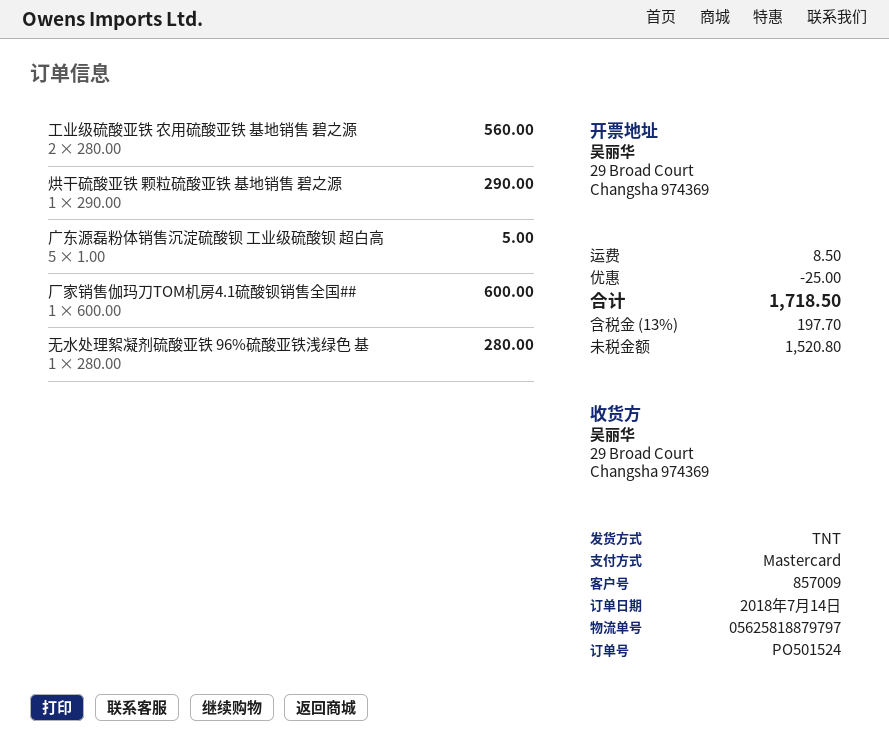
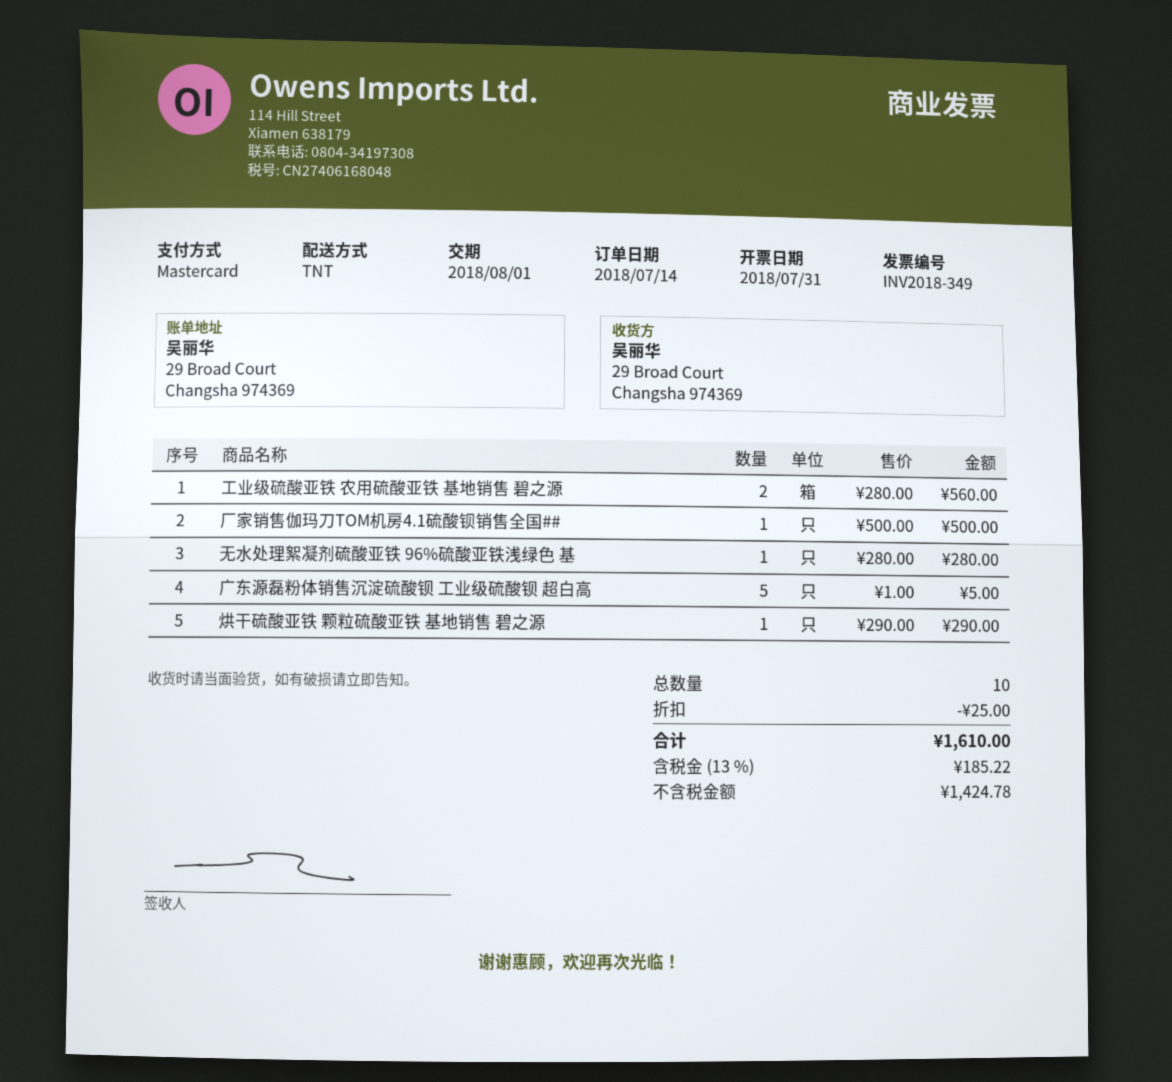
厂家销售伽玛刀TOM机房4.1硫酸钡销售全国##: 1 x 600.00 = 600.00 -> 1 x 500.00 = 500.00
shipping: 8.50 -> none
net: 1520.80 -> 1424.78
tax: 13% = 197.70 -> 13% = 185.22
total: 1718.50 -> 1610.00

